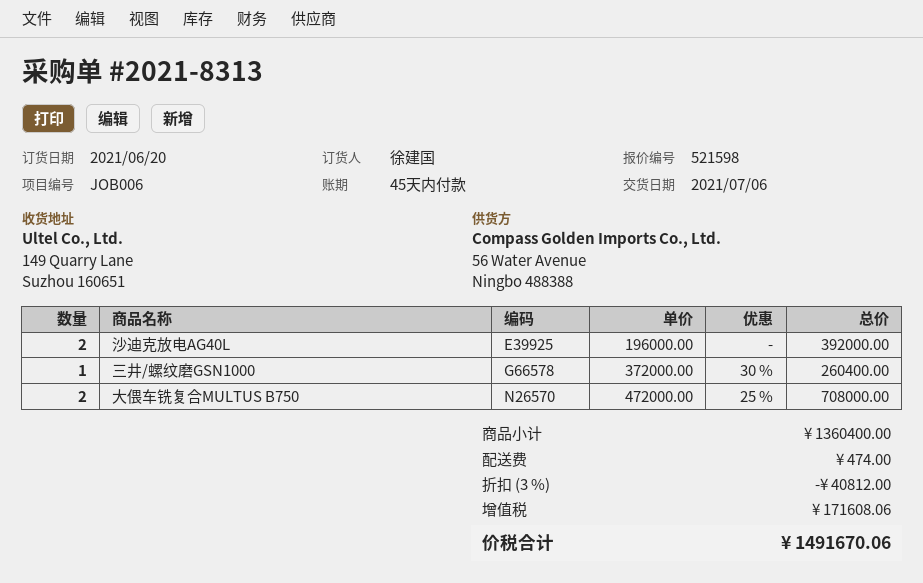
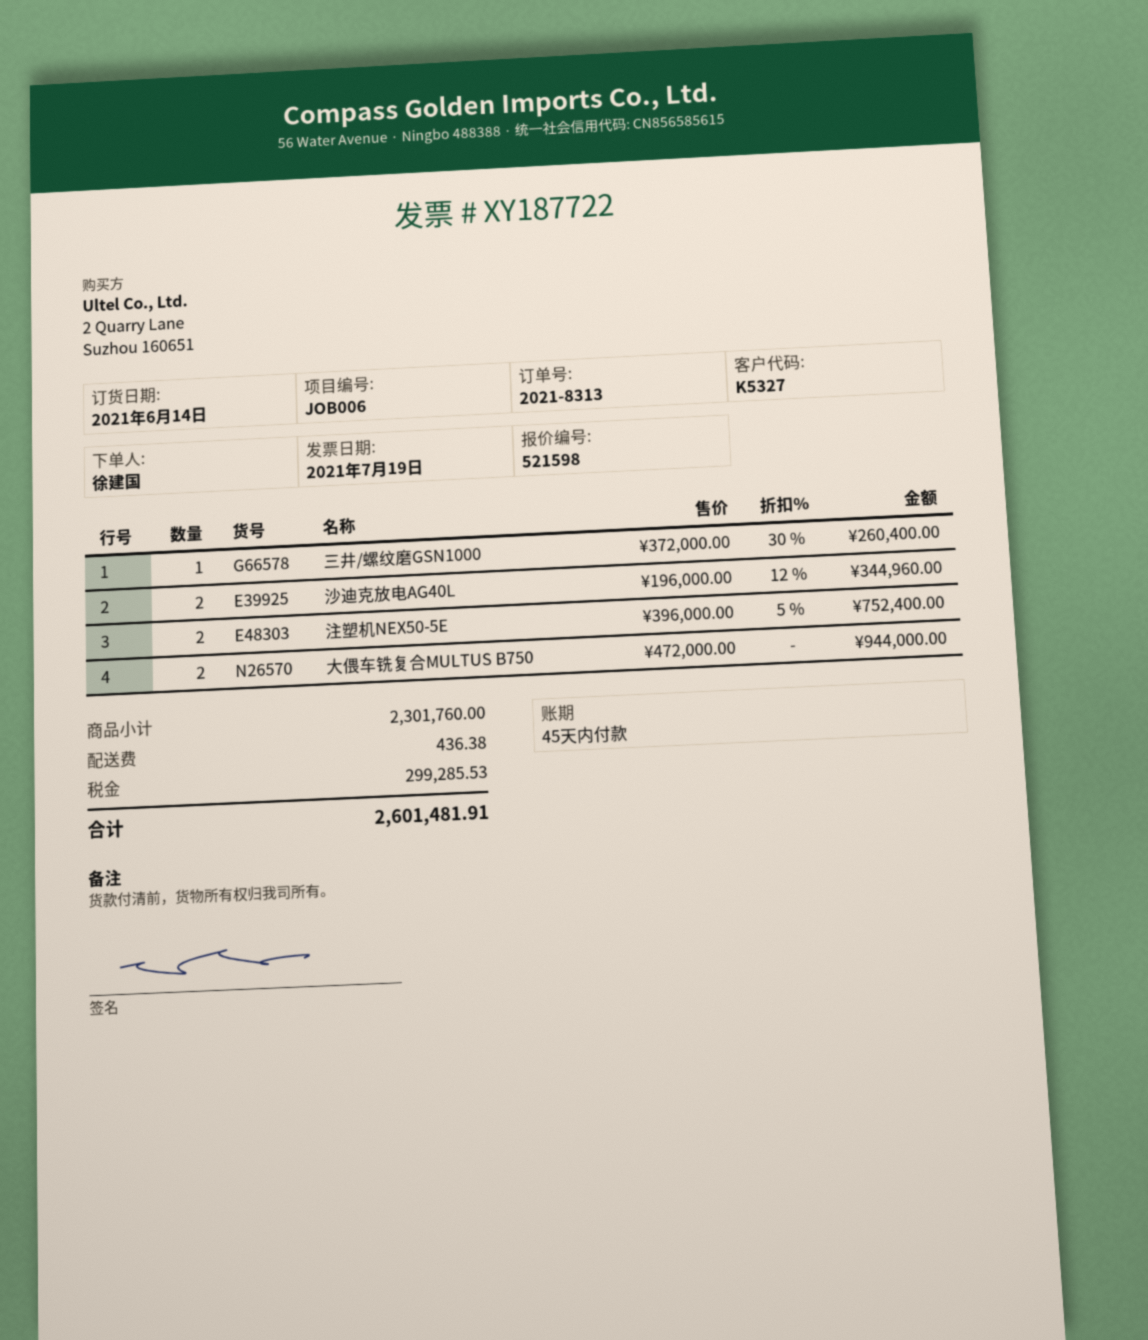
order date: 2021-06-20 -> 2021-06-14
沙迪克放电AG40L: 2 x 196000.00 = 392000.00 -> 2 x 196000.00 - 12% = 344960.00
大偎车铣复合MULTUS B750: 2 x 472000.00 - 25% = 708000.00 -> 2 x 472000.00 = 944000.00
注塑机NEX50-5E: none -> 2 x 396000.00 - 5% = 752400.00
subtotal: 1360400.00 -> 2301760.00
discount: 3% = 40812.00 -> none
shipping: 474.00 -> 436.38
tax: 171608.06 -> 299285.53
total: 1491670.06 -> 2601481.91

